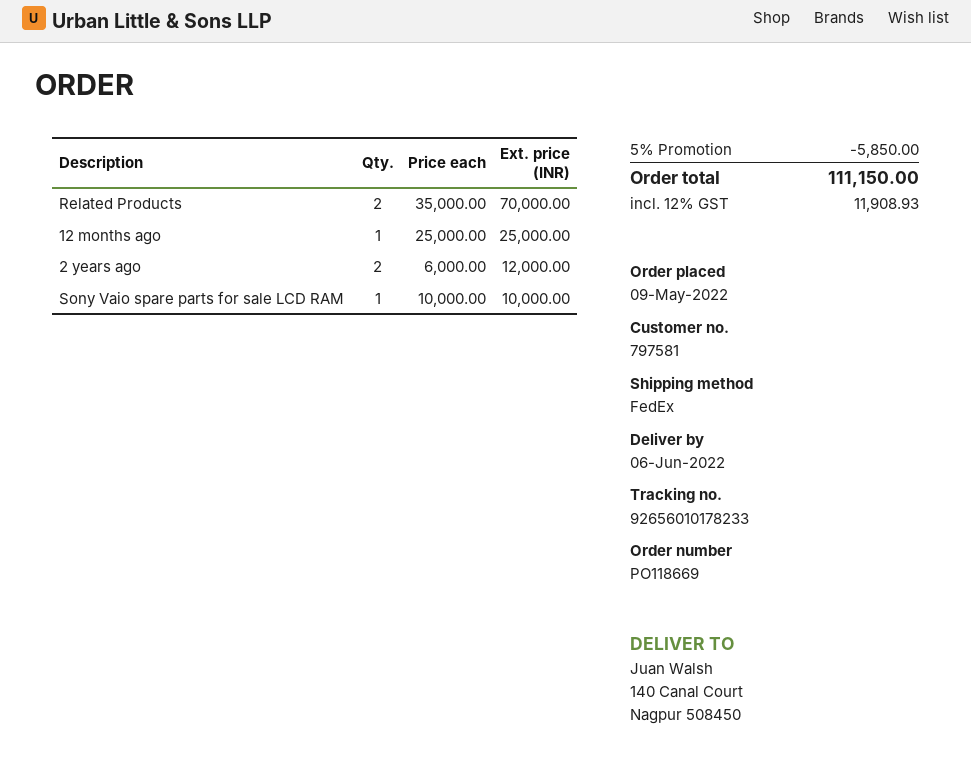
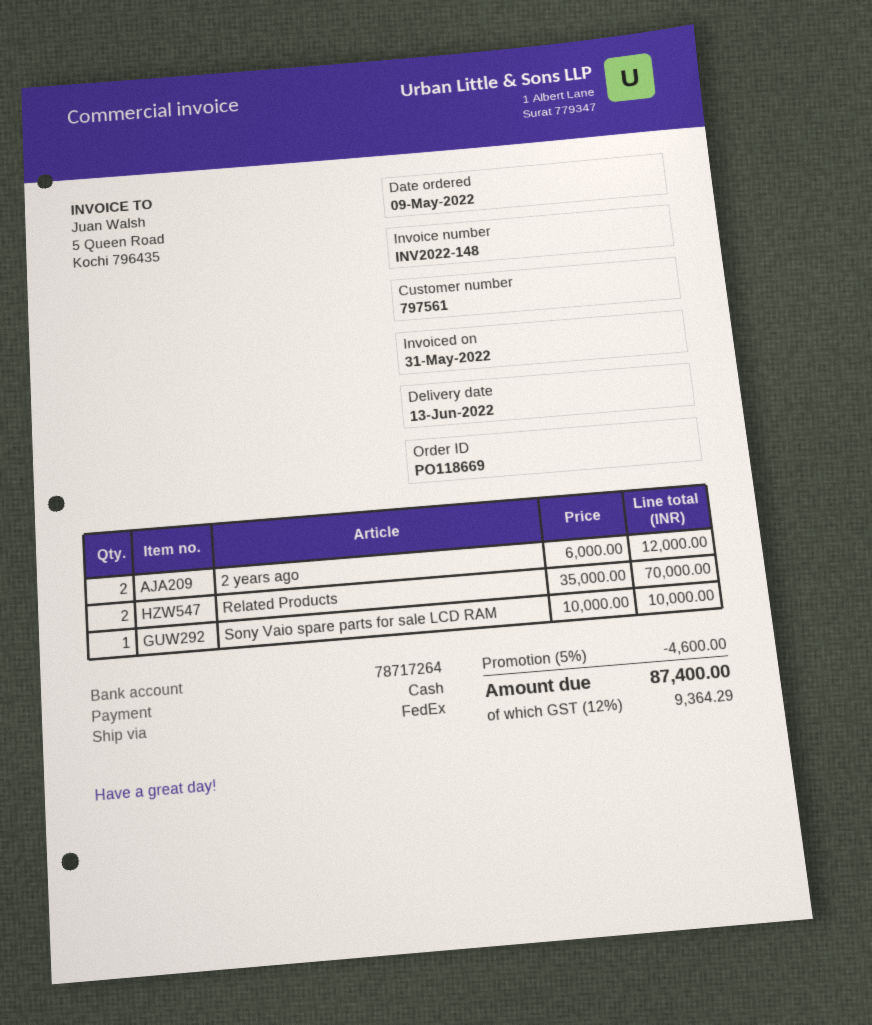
delivery date: 2022-06-06 -> 2022-06-13
customer number: 797581 -> 797561
12 months ago: 1 x 25000.00 = 25000.00 -> none
discount: 5% = 5850.00 -> 5% = 4600.00
tax: 12% = 11908.93 -> 12% = 9364.29
total: 111150.00 -> 87400.00

